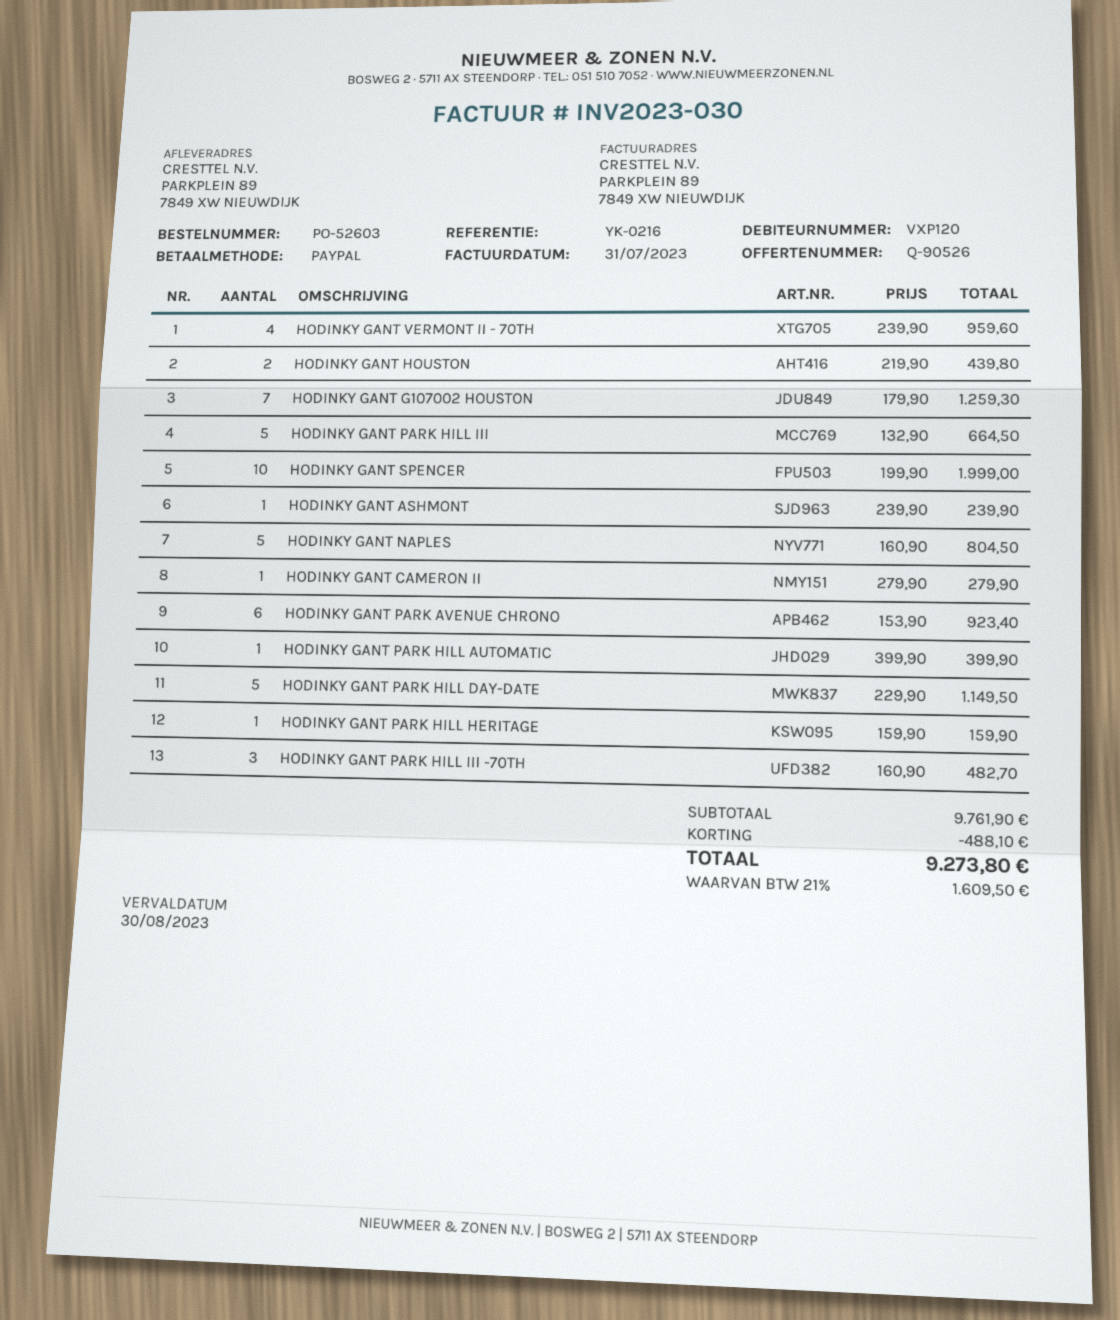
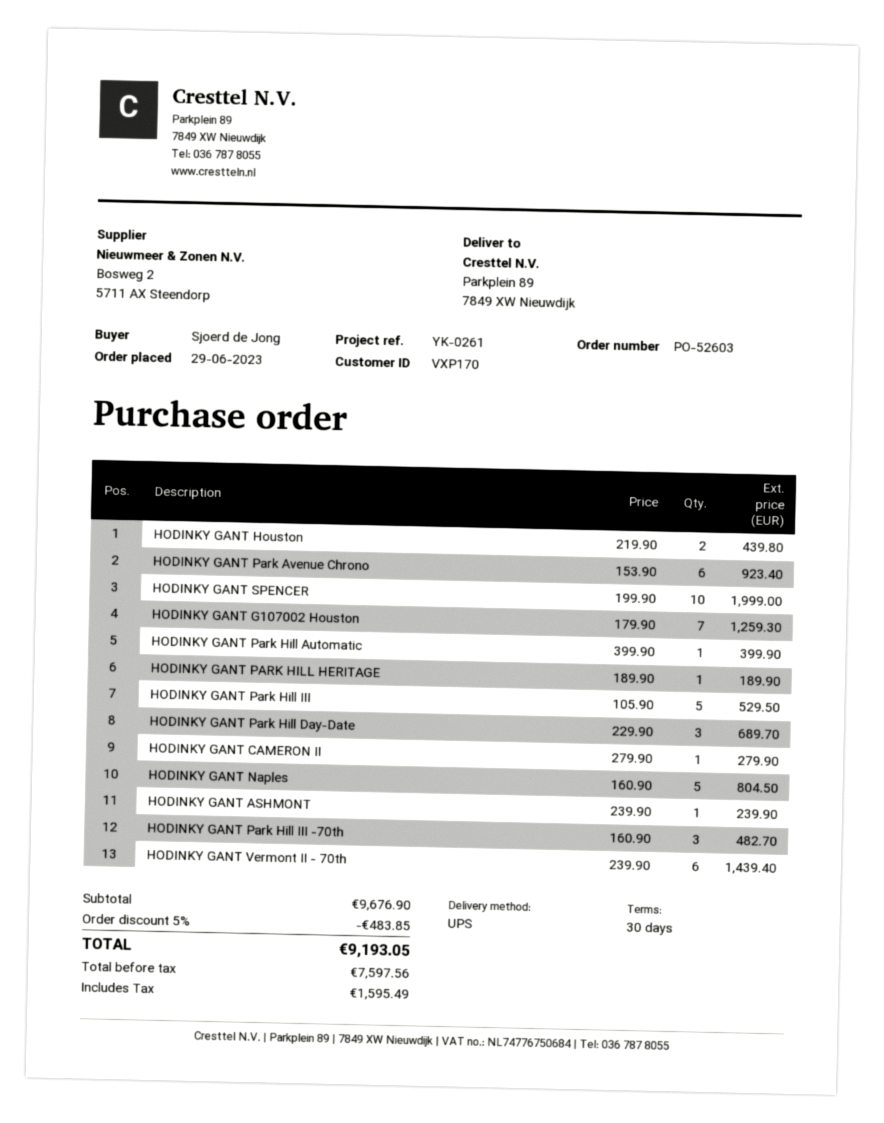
customer number: VXP120 -> VXP170
reference: YK-0216 -> YK-0261
HODINKY GANT VERMONT II - 70TH: 4 x 239.90 = 959.60 -> 6 x 239.90 = 1439.40
HODINKY GANT PARK HILL III: 5 x 132.90 = 664.50 -> 5 x 105.90 = 529.50
HODINKY GANT PARK HILL DAY-DATE: 5 x 229.90 = 1149.50 -> 3 x 229.90 = 689.70
HODINKY GANT PARK HILL HERITAGE: 1 x 159.90 = 159.90 -> 1 x 189.90 = 189.90
subtotal: 9761.90 -> 9676.90
discount: 488.10 -> 483.85
tax: 1609.50 -> 1595.49
total: 9273.80 -> 9193.05

